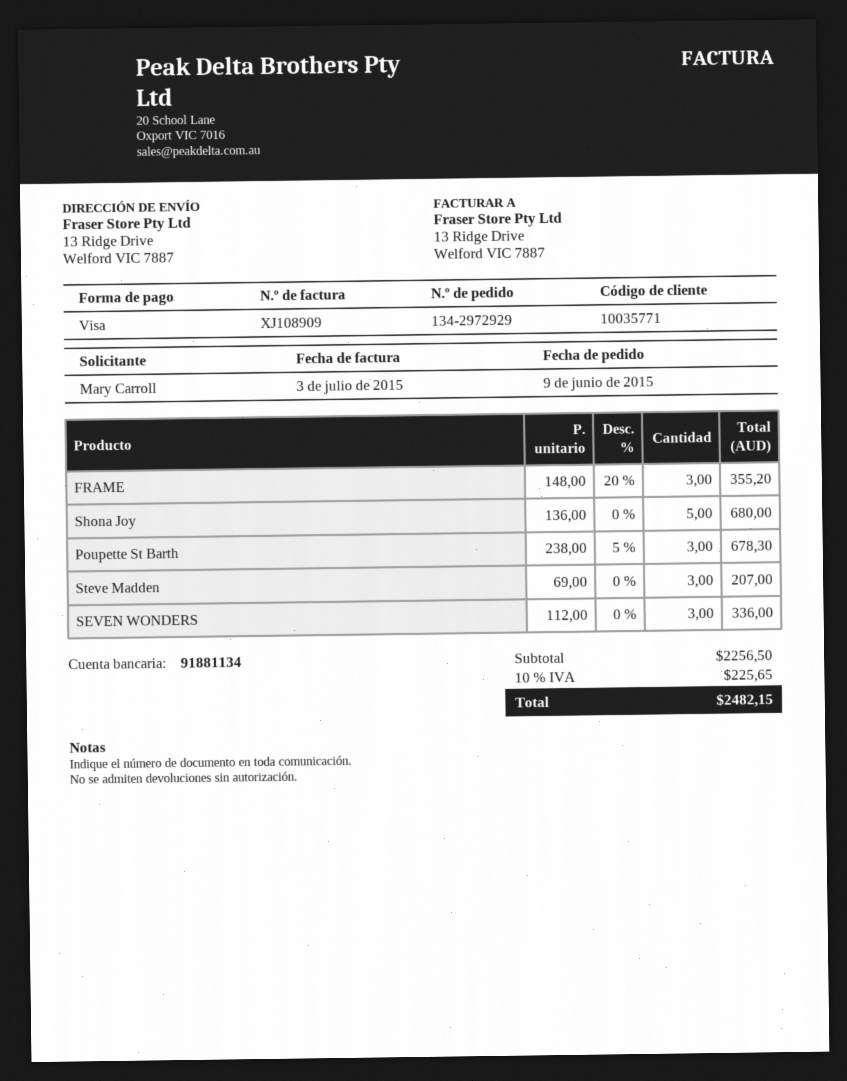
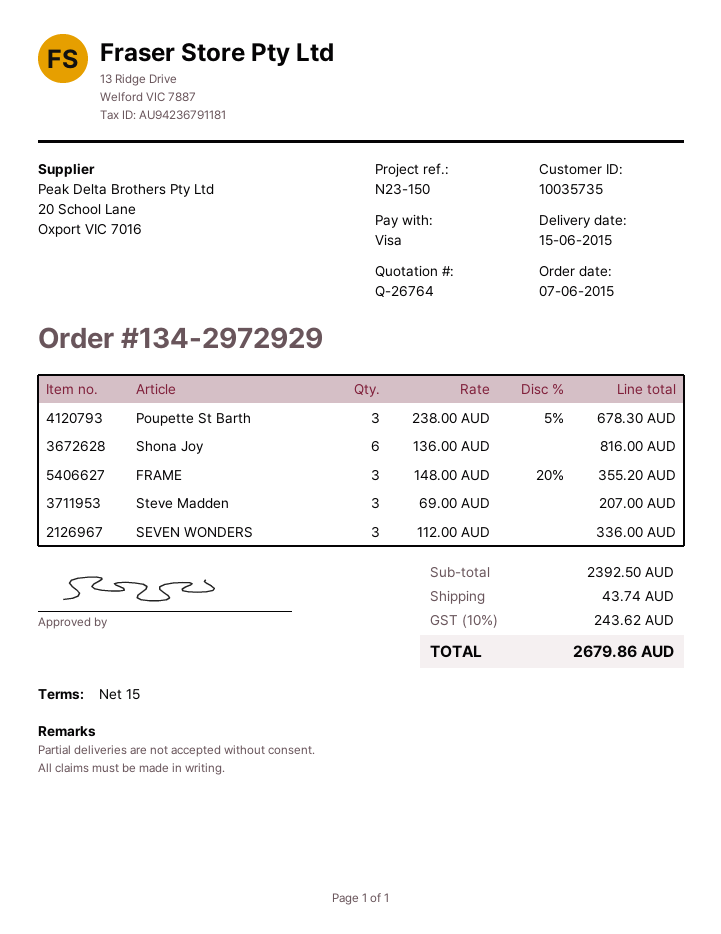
order date: 2015-06-09 -> 2015-06-07
customer number: 10035771 -> 10035735
Shona Joy: 5 x 136.00 = 680.00 -> 6 x 136.00 = 816.00
subtotal: 2256.50 -> 2392.50
shipping: none -> 43.74
tax: 10% = 225.65 -> 10% = 243.62
total: 2482.15 -> 2679.86

